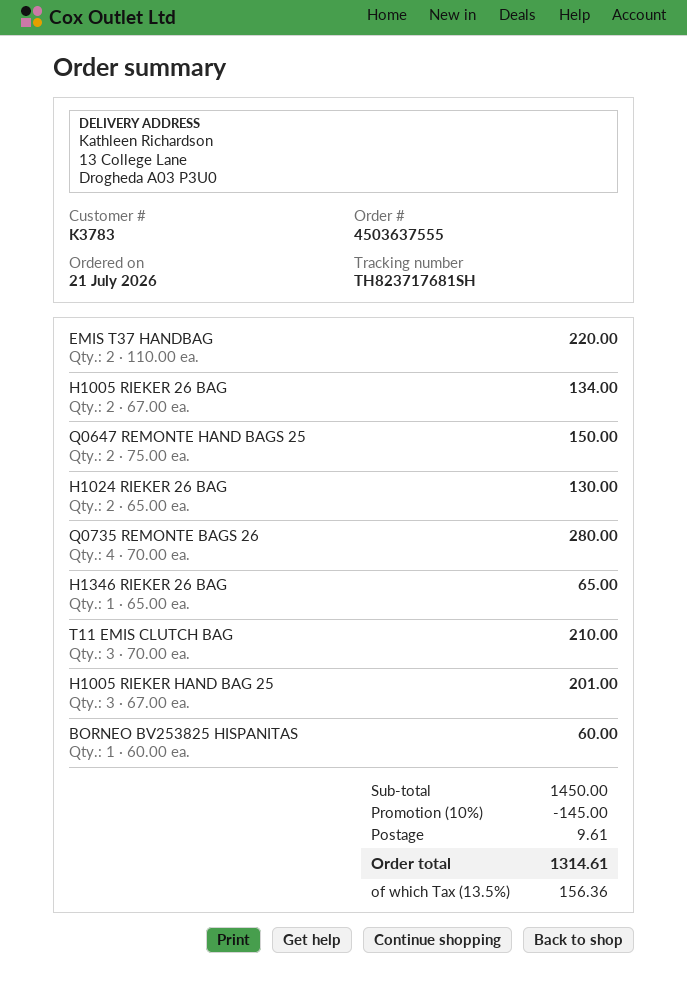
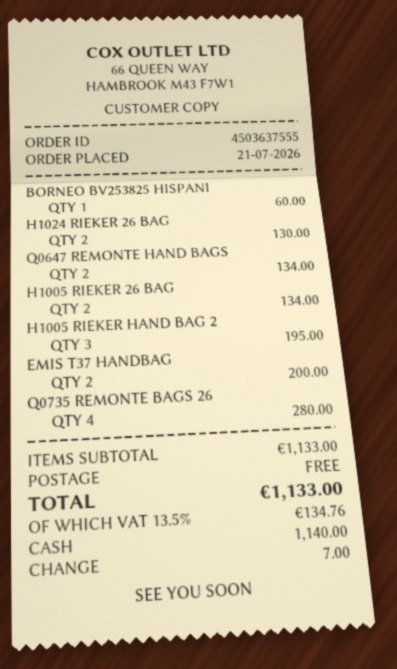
EMIS T37 HANDBAG: 2 for 220.00 -> 2 for 200.00
Q0647 REMONTE HAND BAGS 25: 2 for 150.00 -> 2 for 134.00
H1346 RIEKER 26 BAG: 1 for 65.00 -> none
T11 EMIS CLUTCH BAG: 3 for 210.00 -> none
H1005 RIEKER HAND BAG 25: 3 for 201.00 -> 3 for 195.00
subtotal: 1450.00 -> 1133.00
discount: 10% = 145.00 -> none
shipping: 9.61 -> 0.00
tax: 13.5% = 156.36 -> 13.5% = 134.76
total: 1314.61 -> 1133.00

